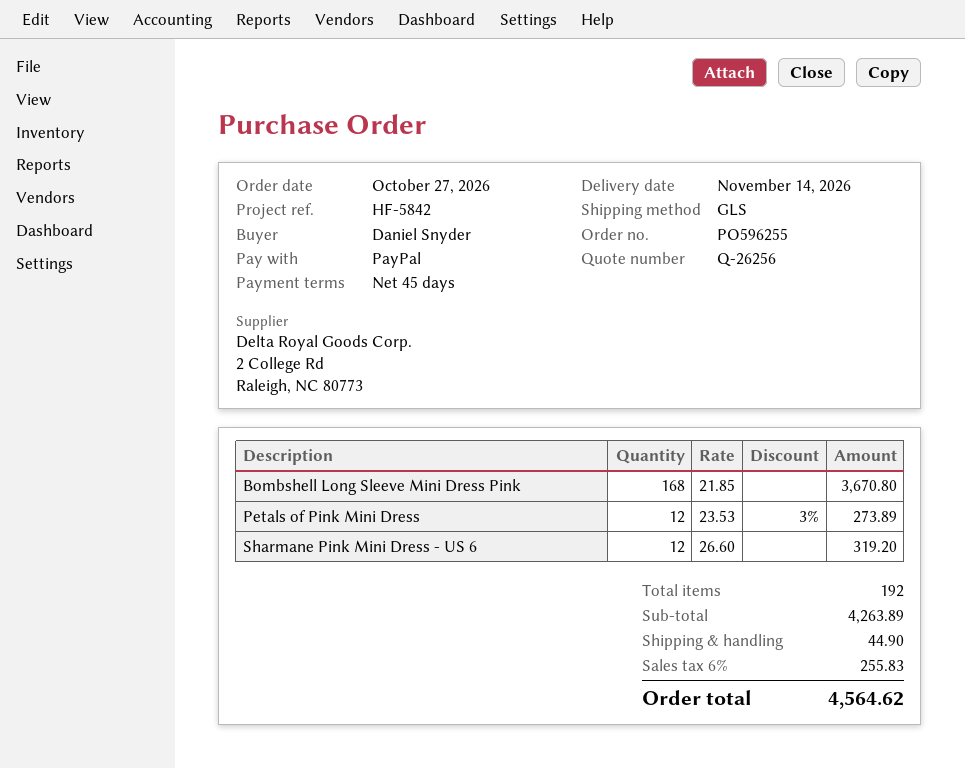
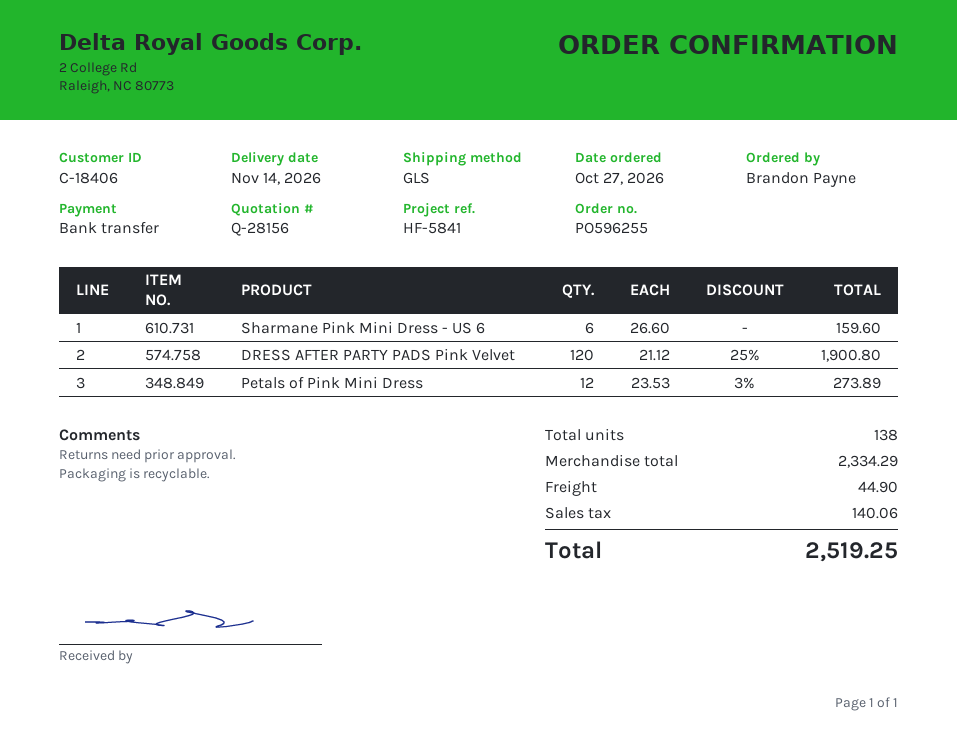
quote number: Q-26256 -> Q-28156
reference: HF-5842 -> HF-5841
ordered by: Daniel Snyder -> Brandon Payne
payment method: PayPal -> bank transfer
Bombshell Long Sleeve Mini Dress Pink: 168 x 21.85 = 3670.80 -> none
Sharmane Pink Mini Dress - US 6: 12 x 26.60 = 319.20 -> 6 x 26.60 = 159.60
DRESS AFTER PARTY PADS Pink Velvet: none -> 120 x 21.12 - 25% = 1900.80
total quantity: 192 -> 138
subtotal: 4263.89 -> 2334.29
tax: 255.83 -> 140.06
total: 4564.62 -> 2519.25

